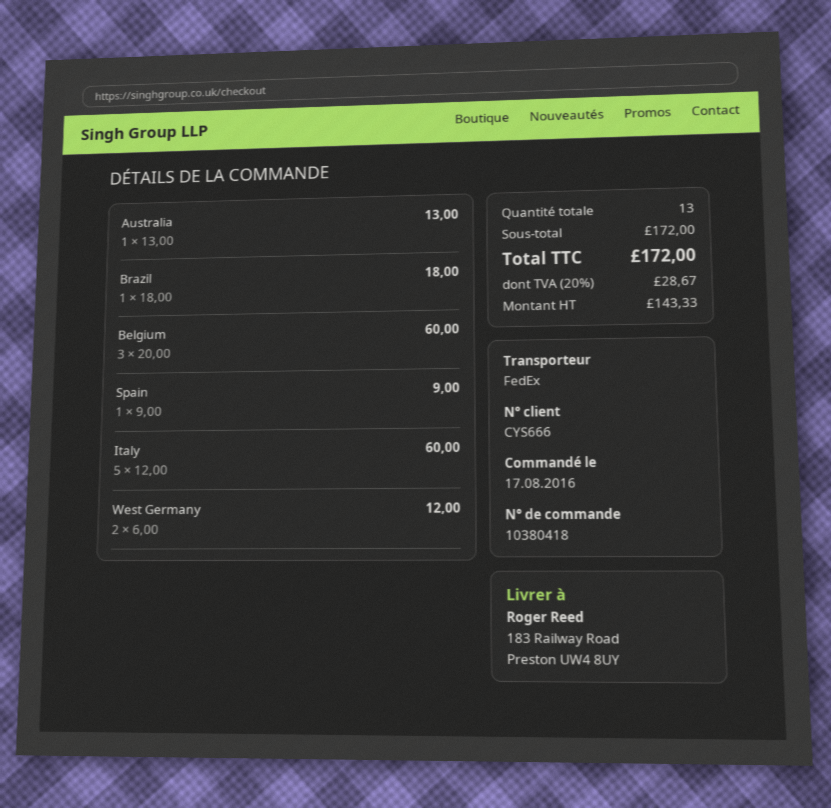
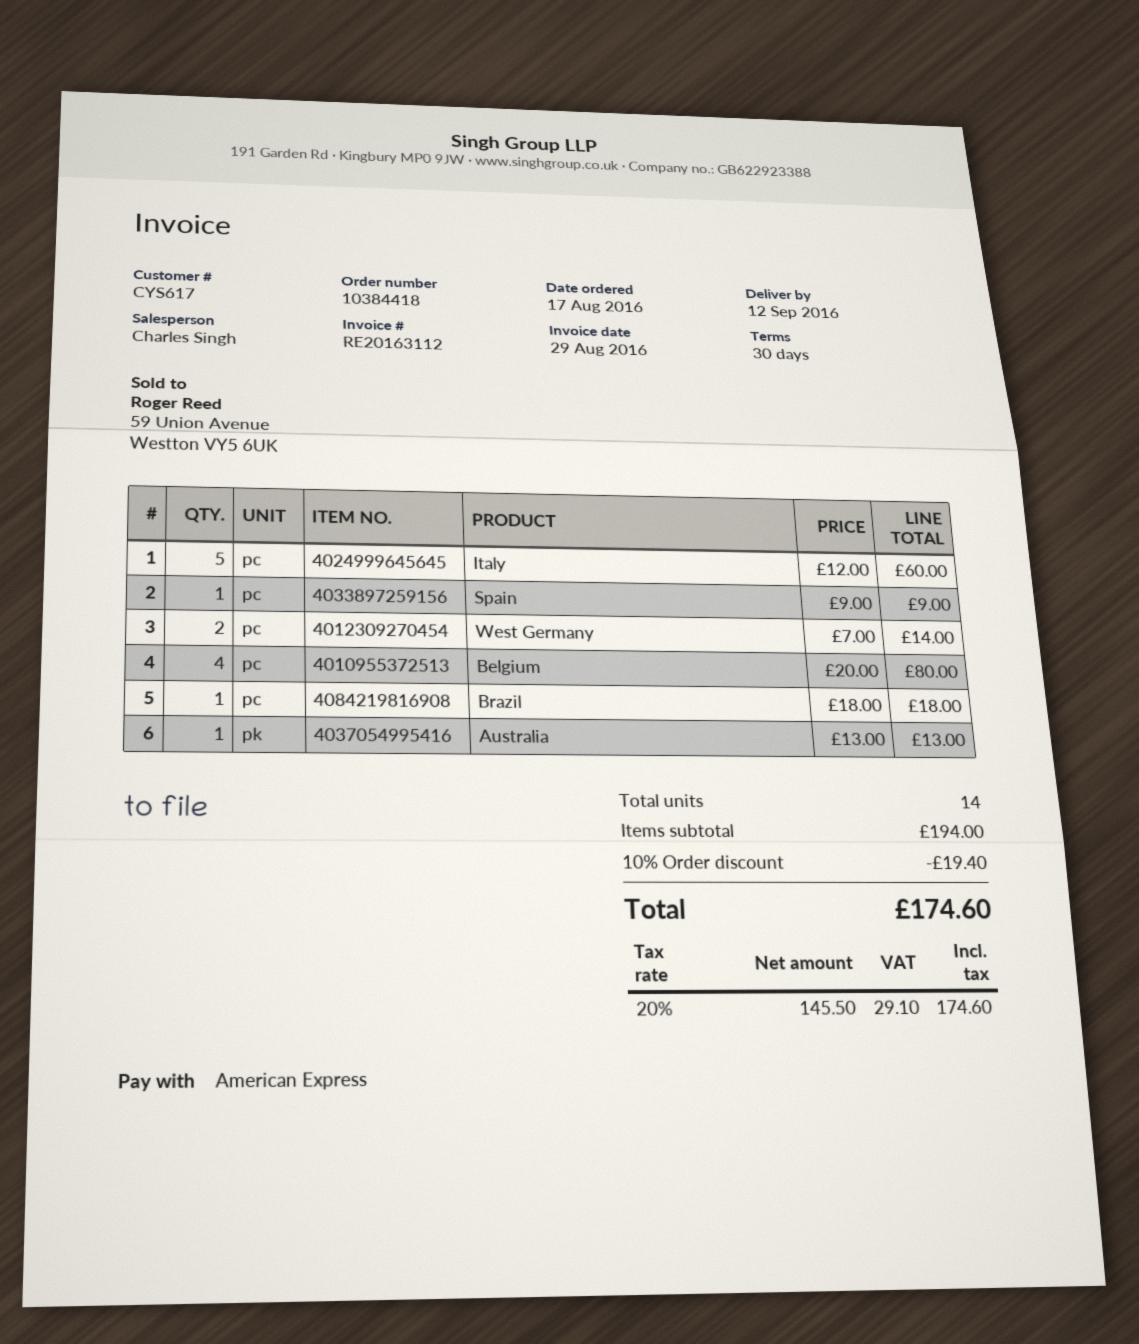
order number: 10380418 -> 10384418
customer number: CYS666 -> CYS617
Belgium: 3 x 20.00 = 60.00 -> 4 x 20.00 = 80.00
West Germany: 2 x 6.00 = 12.00 -> 2 x 7.00 = 14.00
total quantity: 13 -> 14
subtotal: 172.00 -> 194.00
discount: none -> 10% = 19.40
net: 143.33 -> 145.50
tax: 20% = 28.67 -> 20% = 29.10
total: 172.00 -> 174.60

